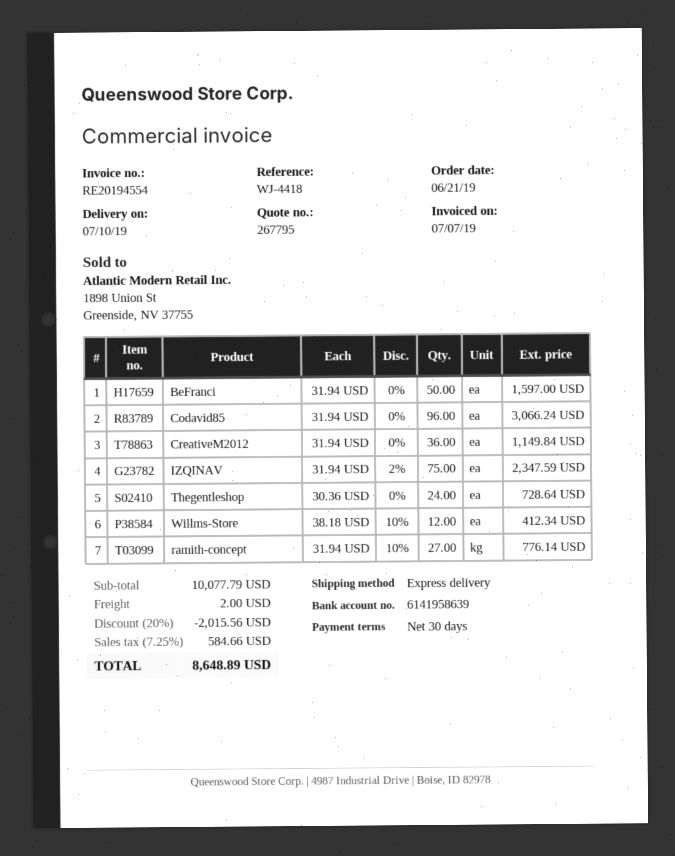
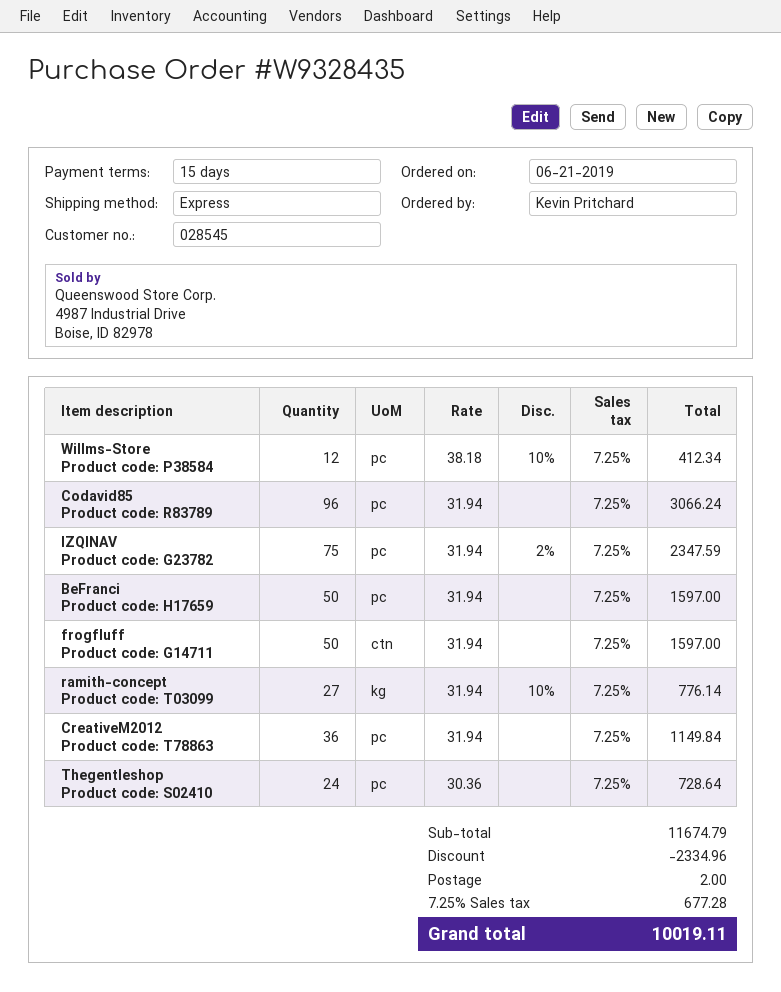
payment terms: 30 days -> 15 days
frogfluff: none -> 50 x 31.94 = 1597.00
subtotal: 10077.79 -> 11674.79
discount: 2015.56 -> 2334.96
tax: 7.25% = 584.66 -> 7.25% = 677.28
total: 8648.89 -> 10019.11

